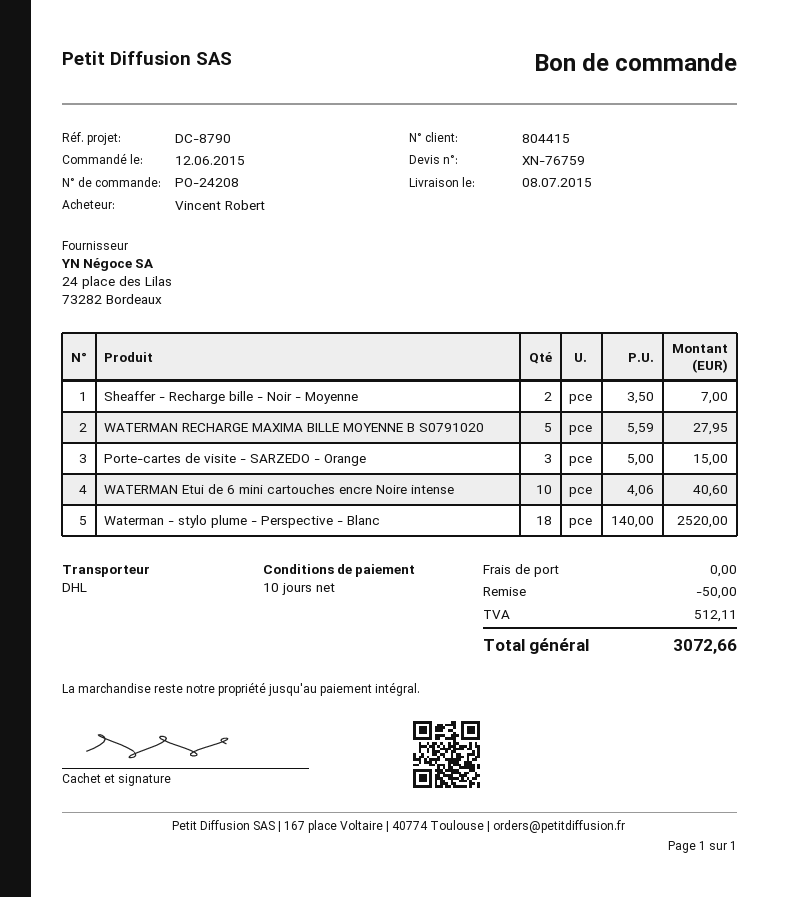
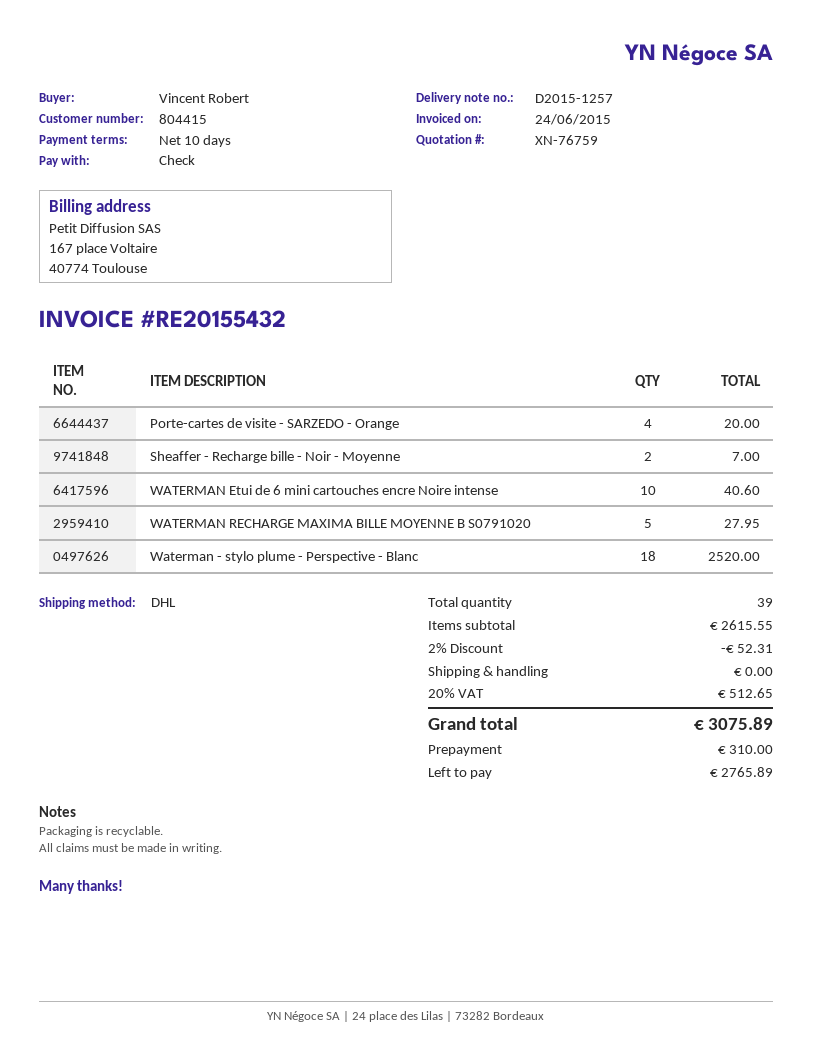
Porte-cartes de visite - SARZEDO - Orange: 3 for 15.00 -> 4 for 20.00
discount: 50.00 -> 52.31
tax: 512.11 -> 512.65
total: 3072.66 -> 3075.89

